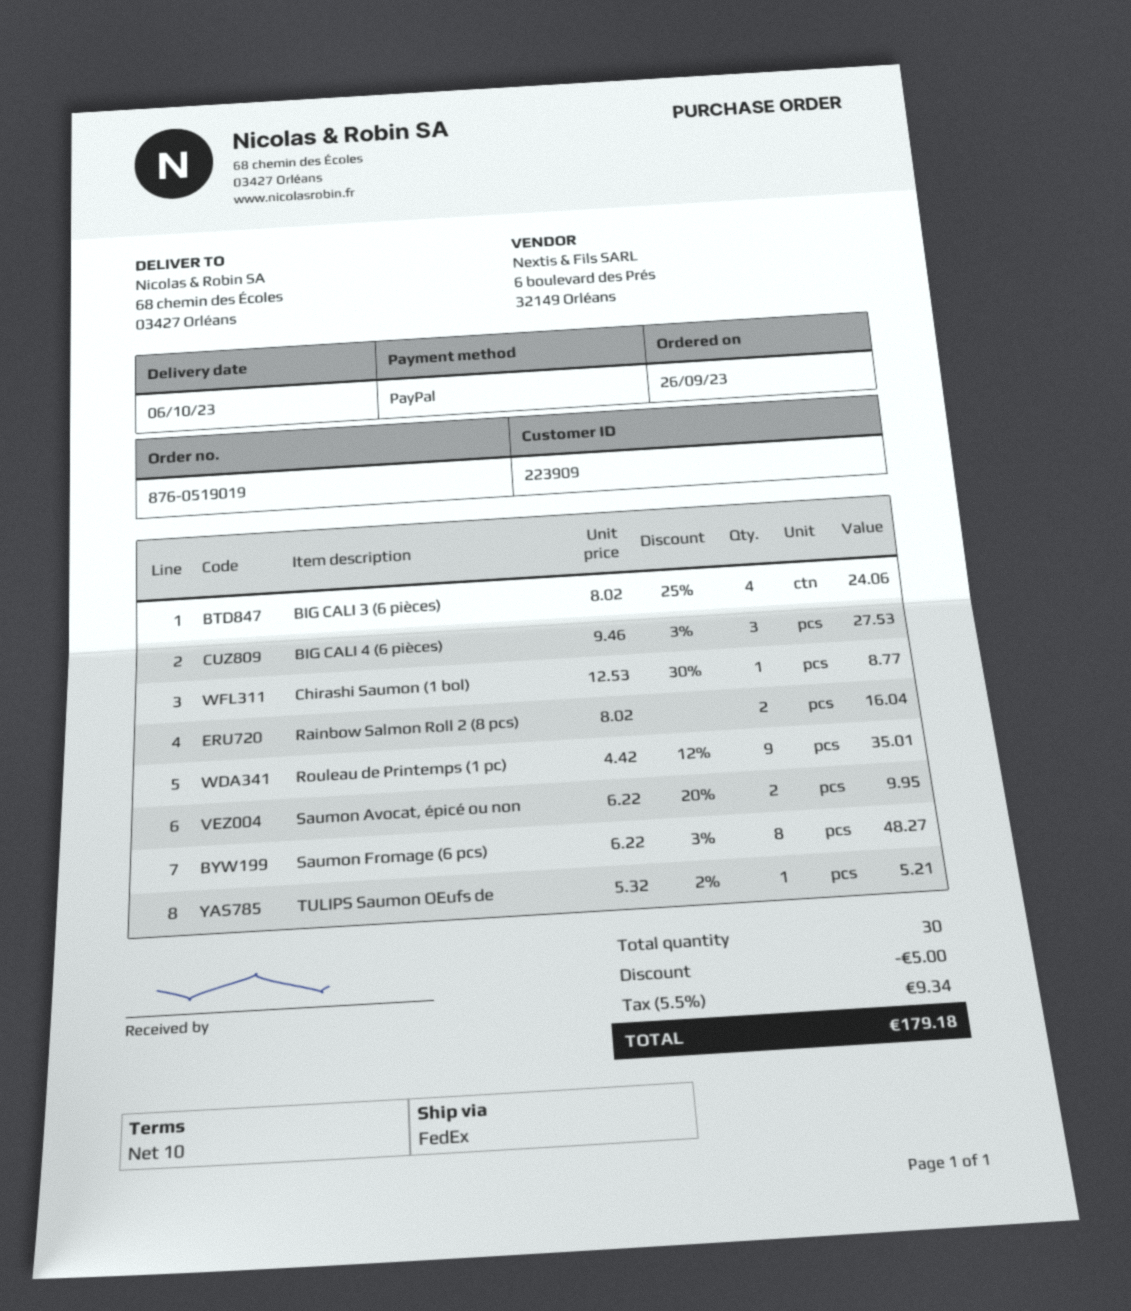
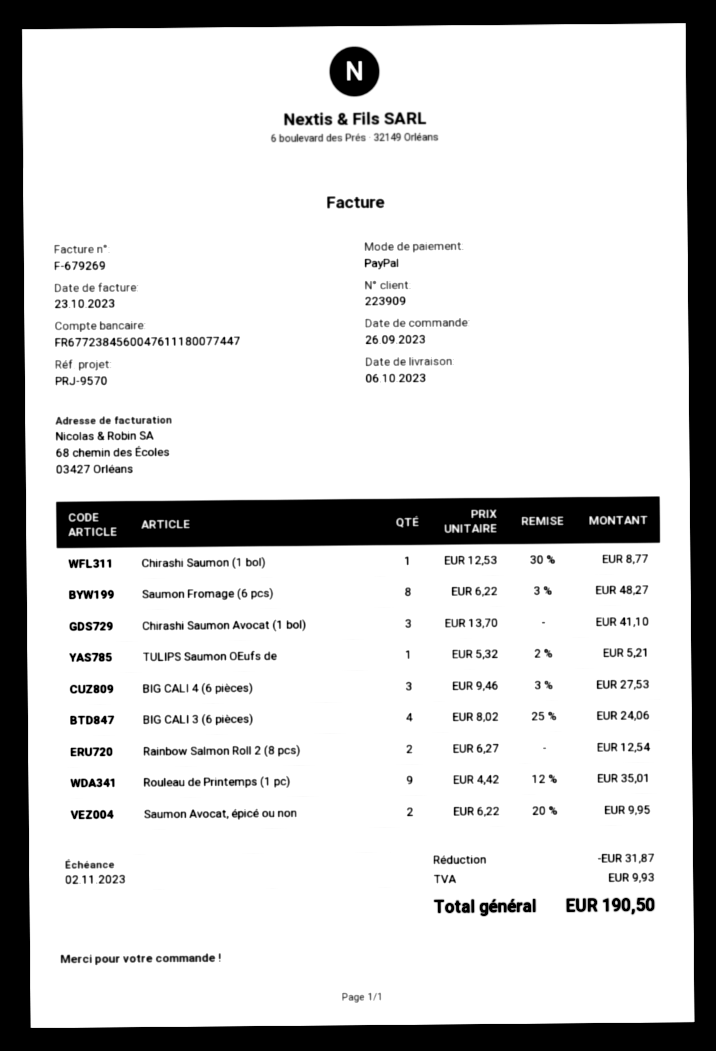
Rainbow Salmon Roll 2 (8 pcs): 2 x 8.02 = 16.04 -> 2 x 6.27 = 12.54
Chirashi Saumon Avocat (1 bol): none -> 3 x 13.70 = 41.10
discount: 5.00 -> 31.87
tax: 9.34 -> 9.93
total: 179.18 -> 190.50

